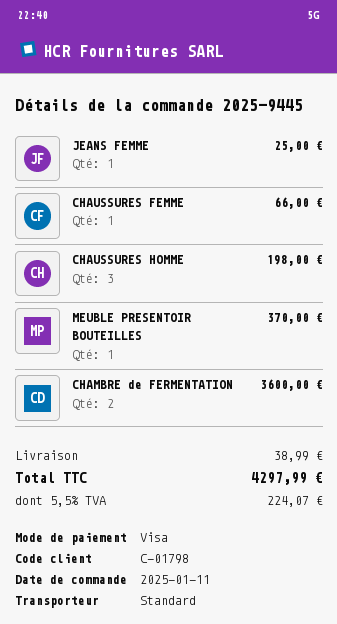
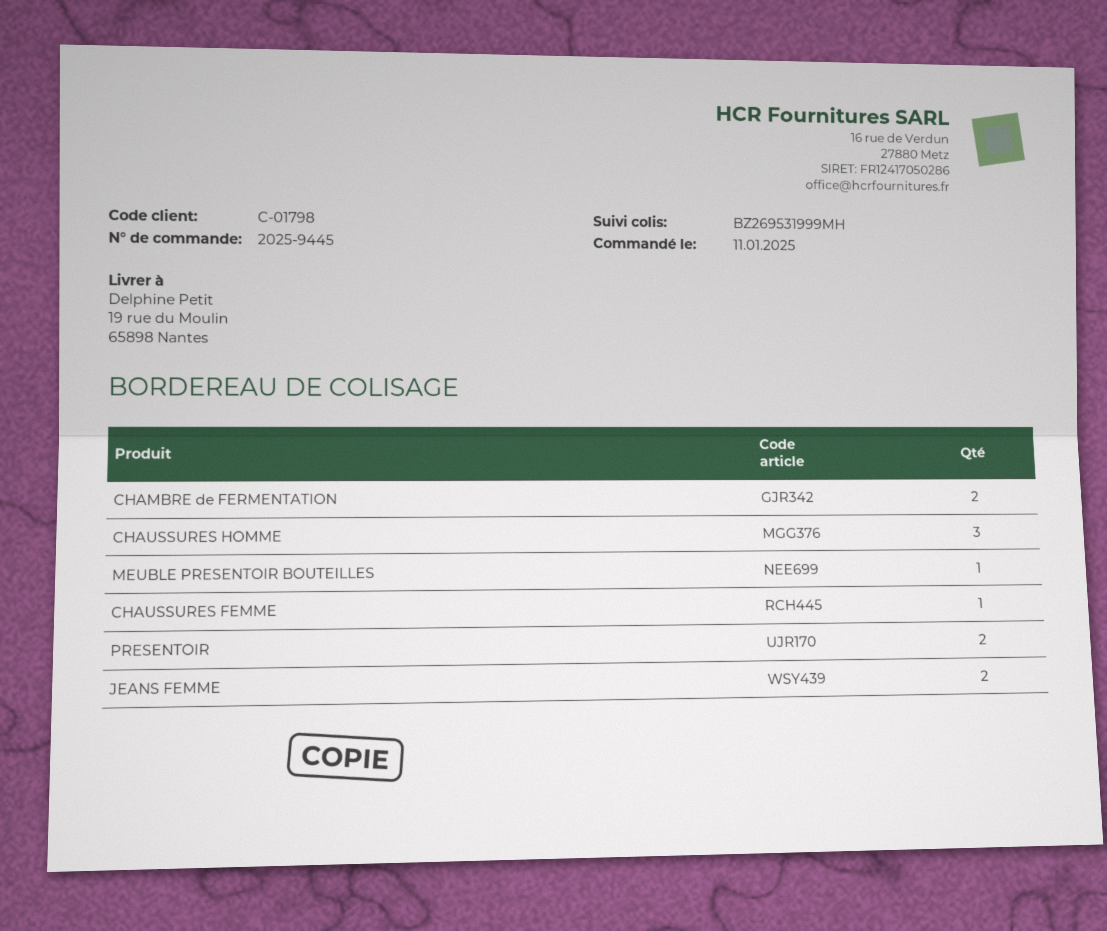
JEANS FEMME: 1 -> 2
PRESENTOIR: none -> 2

